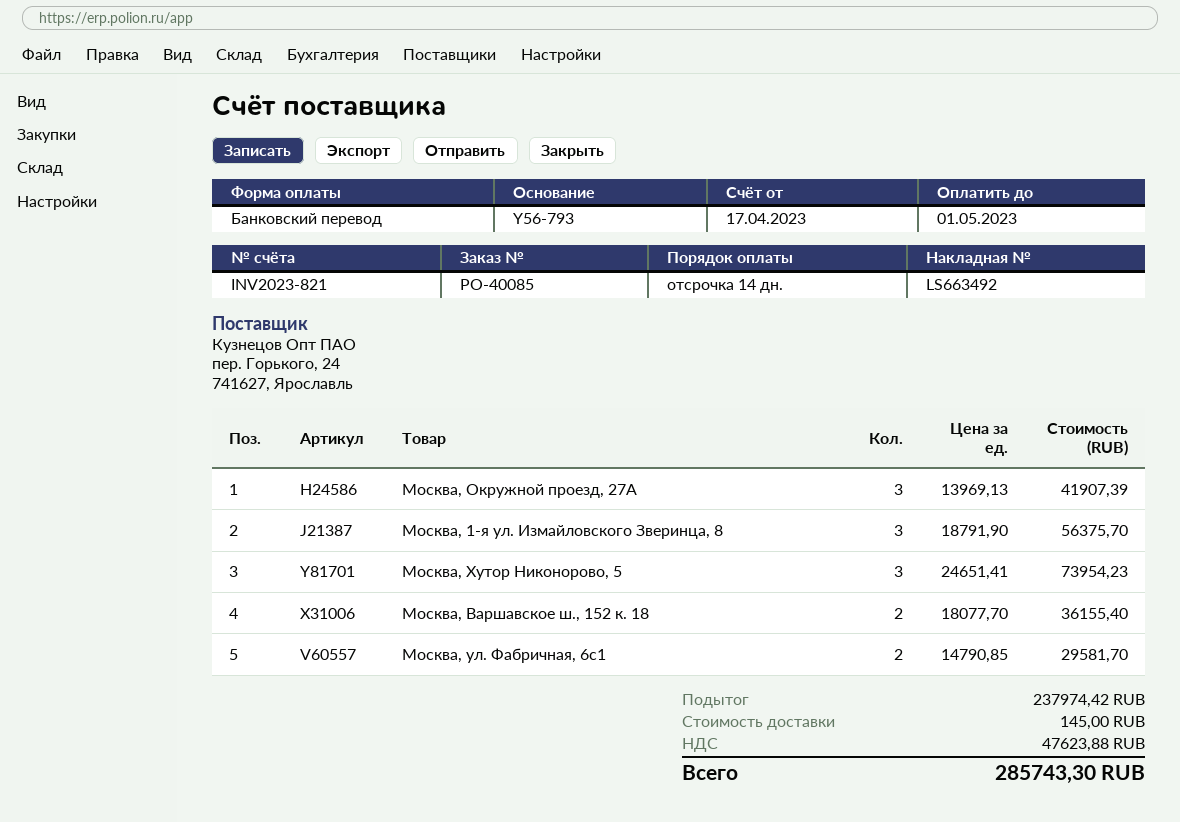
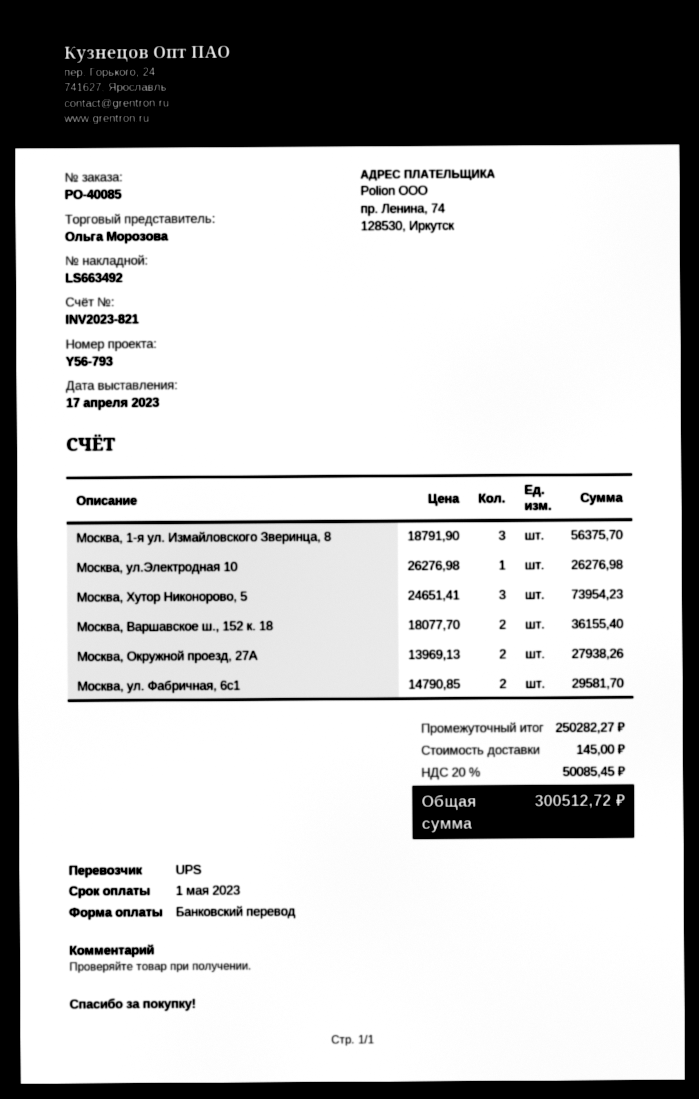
Москва, Окружной проезд, 27А: 3 x 13969.13 = 41907.39 -> 2 x 13969.13 = 27938.26
Москва, ул.Электродная 10: none -> 1 x 26276.98 = 26276.98
subtotal: 237974.42 -> 250282.27
tax: 47623.88 -> 50085.45
total: 285743.30 -> 300512.72

